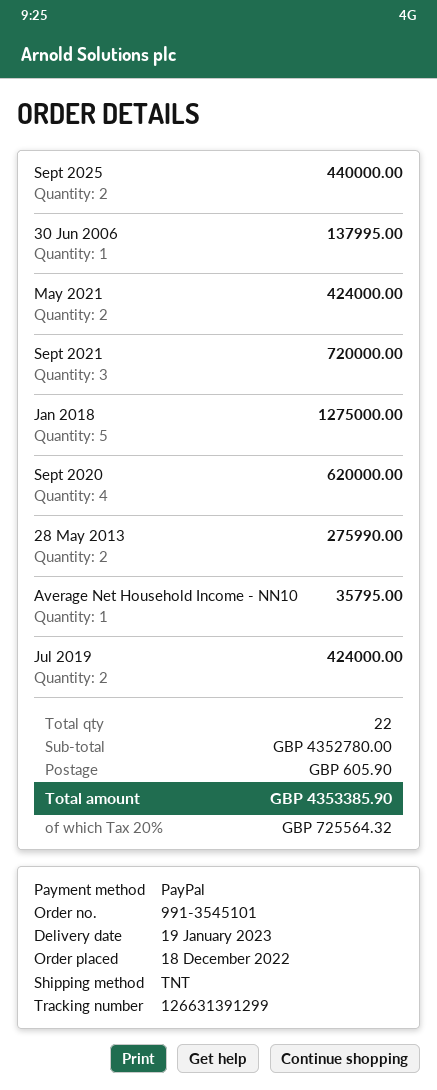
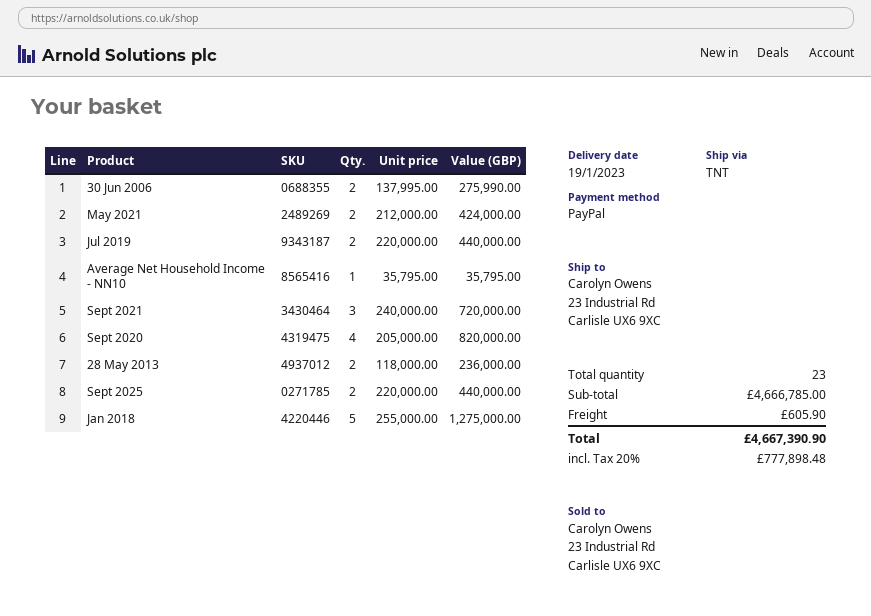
30 Jun 2006: 1 for 137995.00 -> 2 for 275990.00
Sept 2020: 4 for 620000.00 -> 4 for 820000.00
28 May 2013: 2 for 275990.00 -> 2 for 236000.00
Jul 2019: 2 for 424000.00 -> 2 for 440000.00
total quantity: 22 -> 23
subtotal: 4352780.00 -> 4666785.00
tax: 20% = 725564.32 -> 20% = 777898.48
total: 4353385.90 -> 4667390.90

